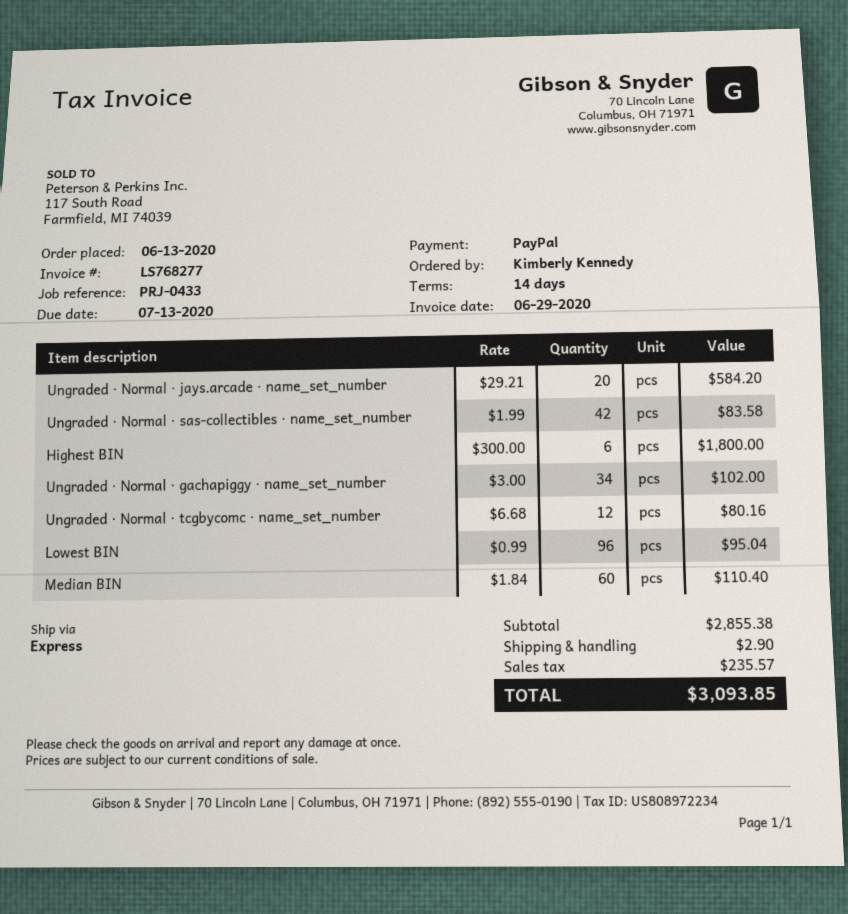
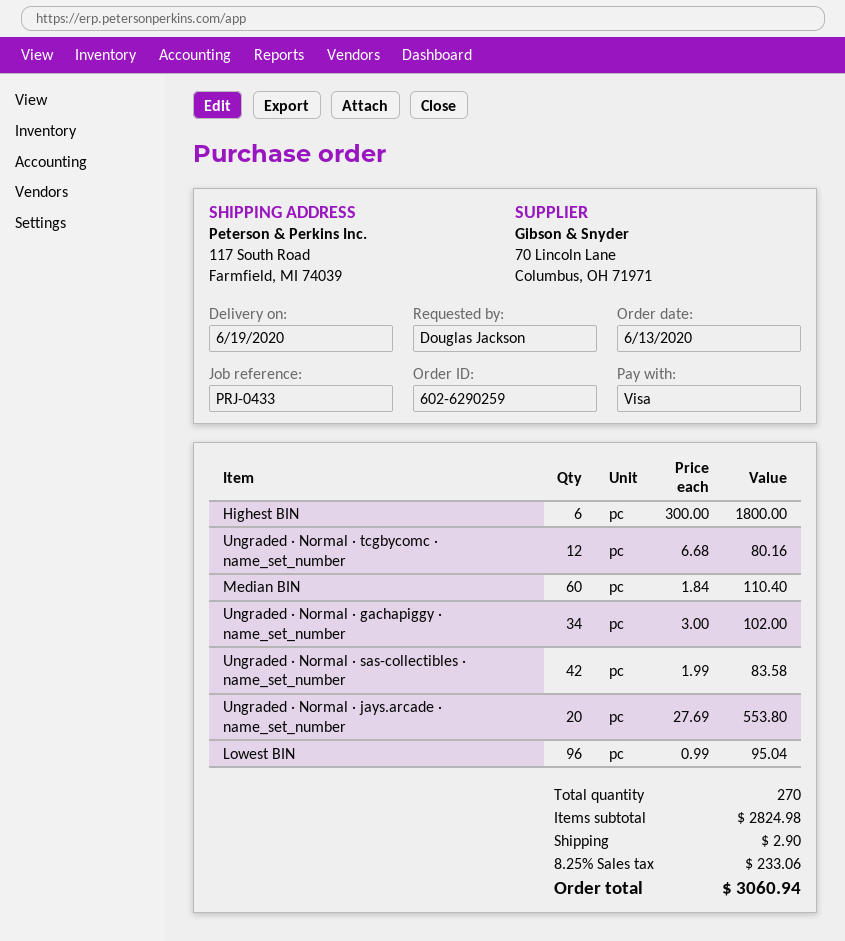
ordered by: Kimberly Kennedy -> Douglas Jackson
payment method: PayPal -> Visa
Ungraded · Normal · jays.arcade · name_set_number: 20 x 29.21 = 584.20 -> 20 x 27.69 = 553.80
subtotal: 2855.38 -> 2824.98
tax: 235.57 -> 233.06
total: 3093.85 -> 3060.94

